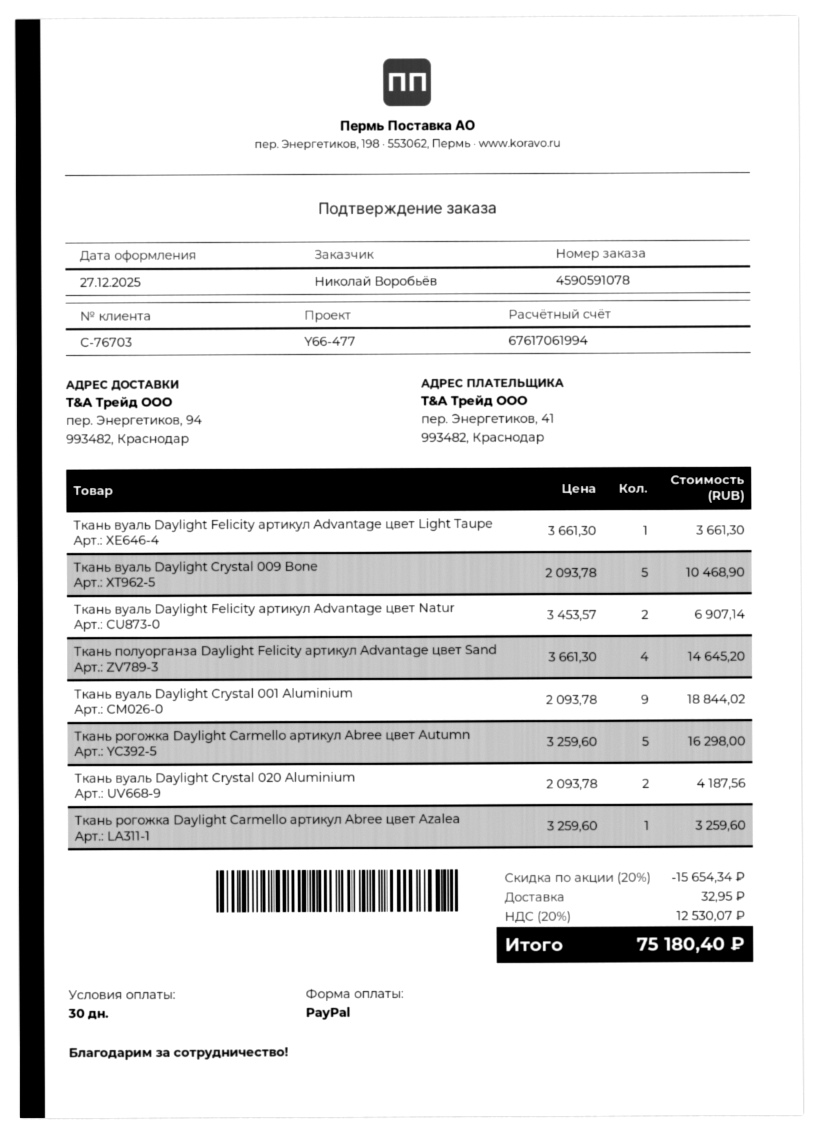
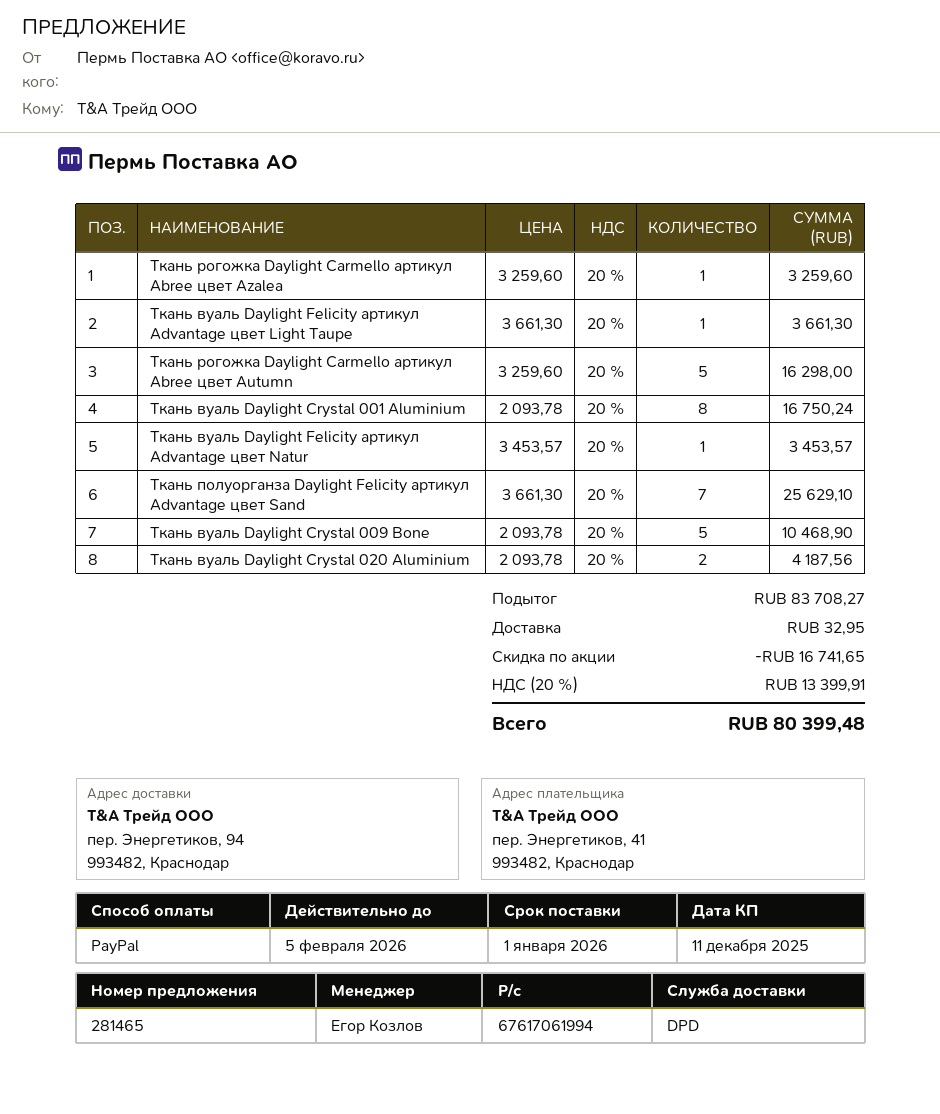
Ткань вуаль Daylight Felicity артикул Advantage цвет Natur: 2 x 3453.57 = 6907.14 -> 1 x 3453.57 = 3453.57
Ткань полуорганза Daylight Felicity артикул Advantage цвет Sand: 4 x 3661.30 = 14645.20 -> 7 x 3661.30 = 25629.10
Ткань вуаль Daylight Crystal 001 Aluminium: 9 x 2093.78 = 18844.02 -> 8 x 2093.78 = 16750.24
discount: 15654.34 -> 16741.65
tax: 20% = 12530.07 -> 20% = 13399.91
total: 75180.40 -> 80399.48

